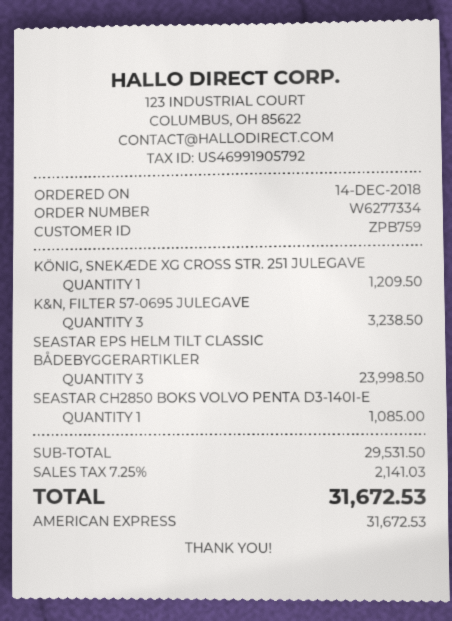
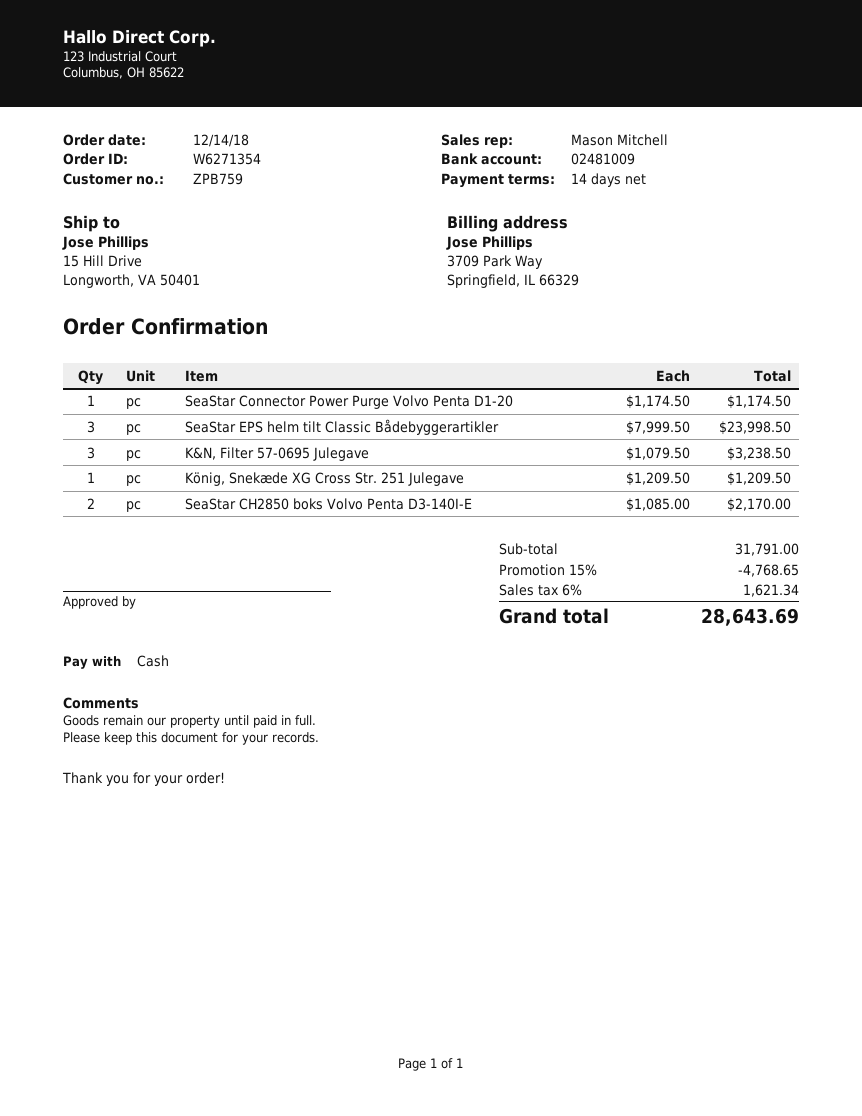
order number: W6277334 -> W6271354
payment method: American Express -> cash
SEASTAR CH2850 BOKS VOLVO PENTA D3-140I-E: 1 for 1085.00 -> 2 for 2170.00
SeaStar Connector Power Purge Volvo Penta D1-20: none -> 1 for 1174.50
subtotal: 29531.50 -> 31791.00
discount: none -> 15% = 4768.65
tax: 7.25% = 2141.03 -> 6% = 1621.34
total: 31672.53 -> 28643.69

